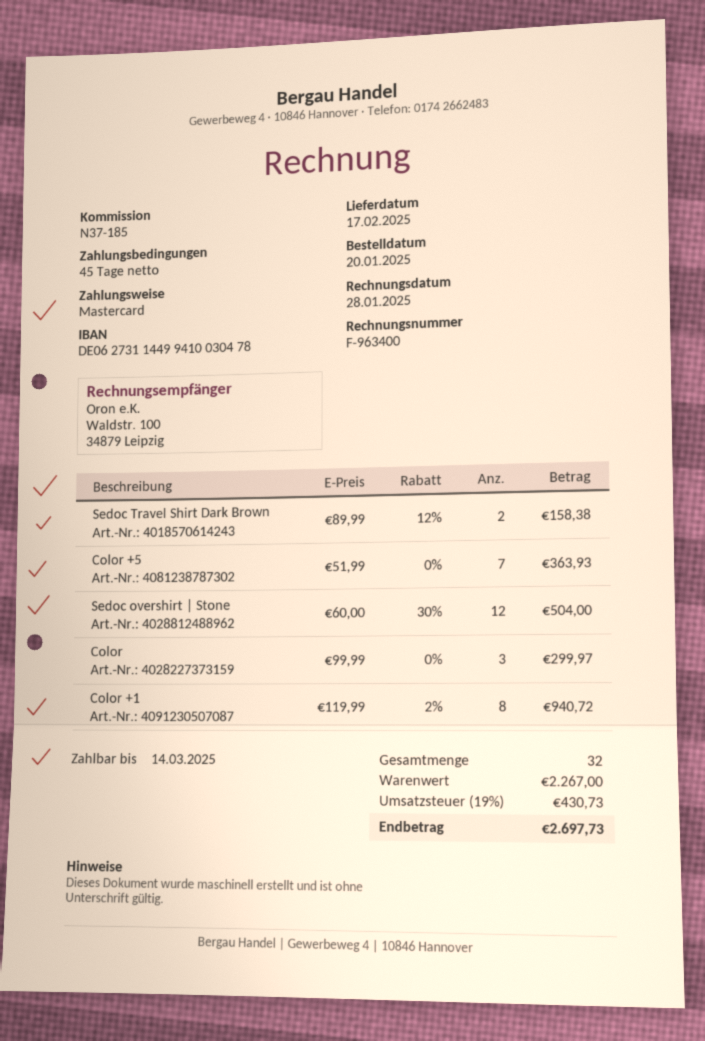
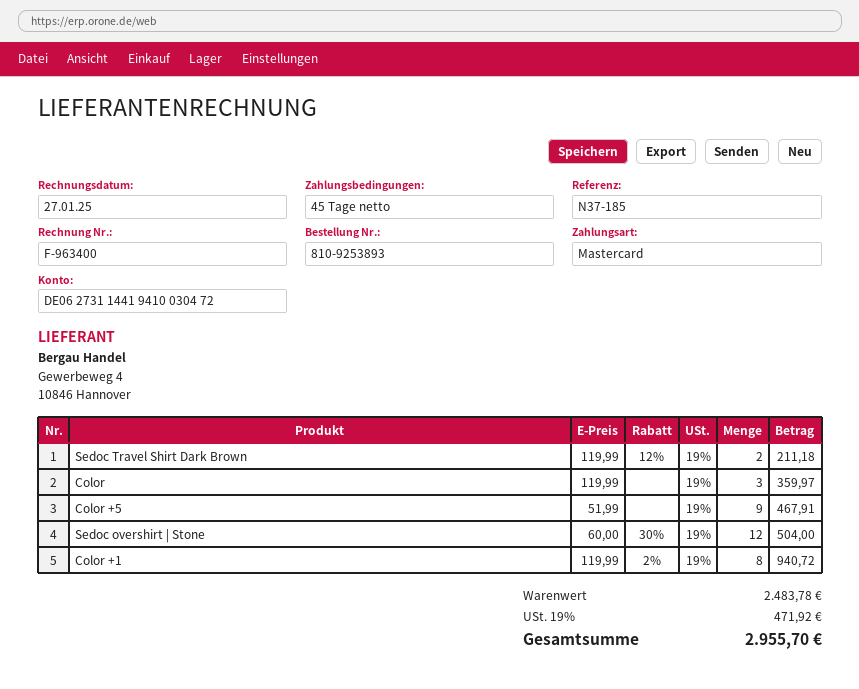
invoice date: 2025-01-28 -> 2025-01-27
bank account: DE06273114499410030478 -> DE06273114419410030472
Sedoc Travel Shirt Dark Brown: 2 x 89.99 - 12% = 158.38 -> 2 x 119.99 - 12% = 211.18
Color +5: 7 x 51.99 = 363.93 -> 9 x 51.99 = 467.91
Color: 3 x 99.99 = 299.97 -> 3 x 119.99 = 359.97
subtotal: 2267.00 -> 2483.78
tax: 19% = 430.73 -> 19% = 471.92
total: 2697.73 -> 2955.70

